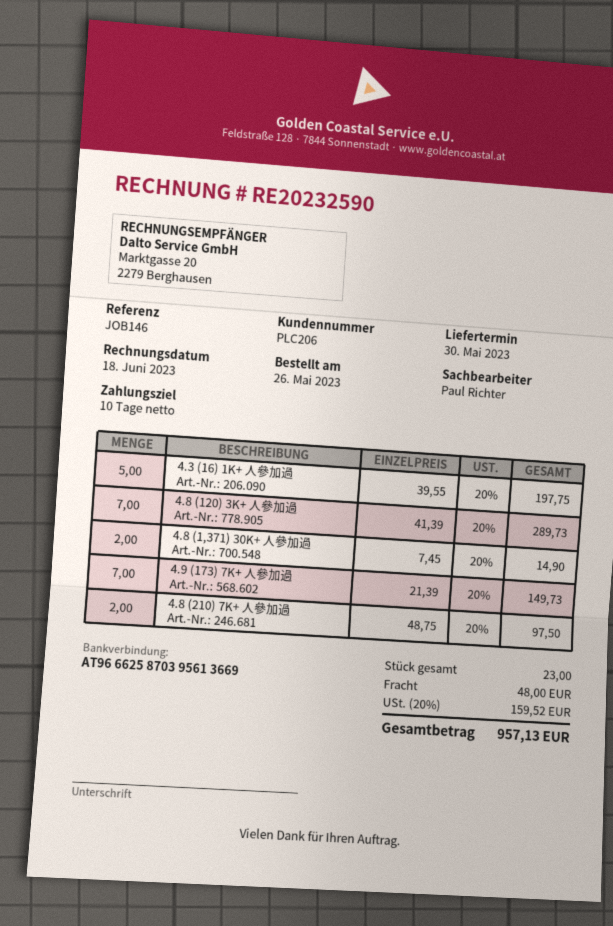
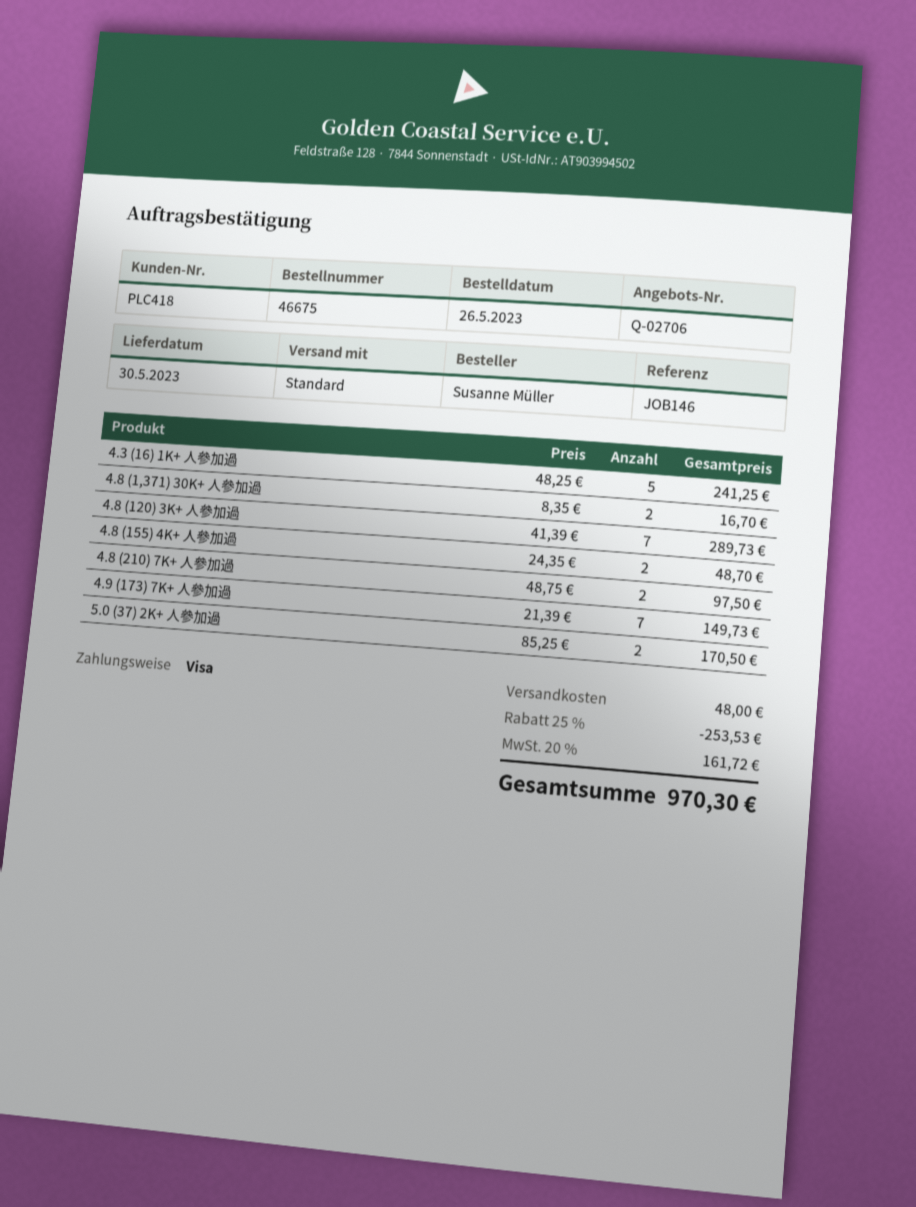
customer number: PLC206 -> PLC418
4.3 (16) 1K+ 人參加過: 5 x 39.55 = 197.75 -> 5 x 48.25 = 241.25
4.8 (1,371) 30K+ 人參加過: 2 x 7.45 = 14.90 -> 2 x 8.35 = 16.70
4.8 (155) 4K+ 人參加過: none -> 2 x 24.35 = 48.70
5.0 (37) 2K+ 人參加過: none -> 2 x 85.25 = 170.50
discount: none -> 25% = 253.53
tax: 20% = 159.52 -> 20% = 161.72
total: 957.13 -> 970.30

